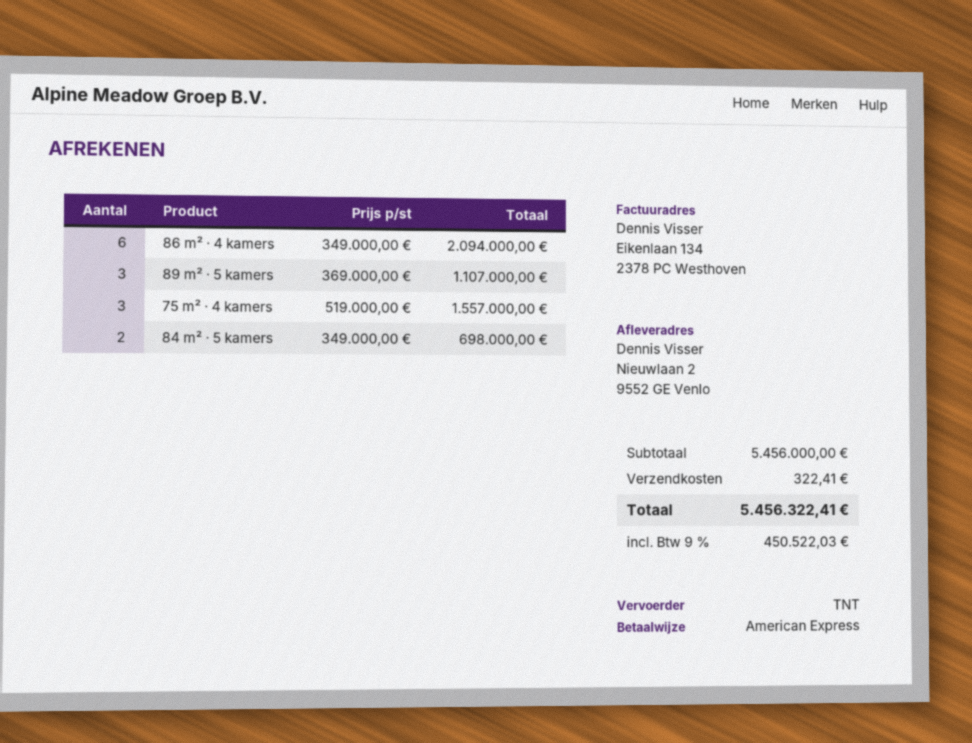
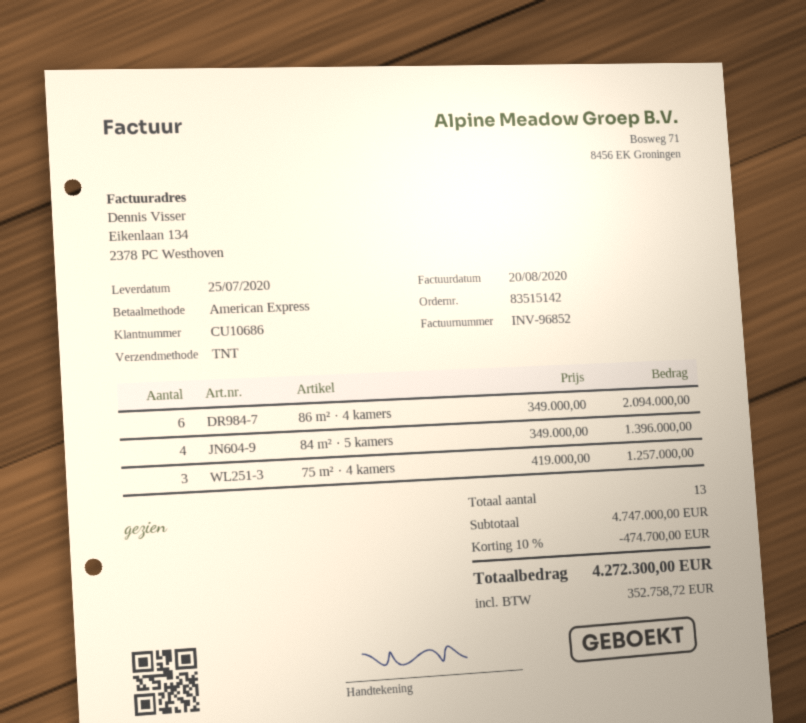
89 m² · 5 kamers: 3 x 369000.00 = 1107000.00 -> none
75 m² · 4 kamers: 3 x 519000.00 = 1557000.00 -> 3 x 419000.00 = 1257000.00
84 m² · 5 kamers: 2 x 349000.00 = 698000.00 -> 4 x 349000.00 = 1396000.00
subtotal: 5456000.00 -> 4747000.00
discount: none -> 10% = 474700.00
shipping: 322.41 -> none
tax: 450522.03 -> 352758.72
total: 5456322.41 -> 4272300.00

